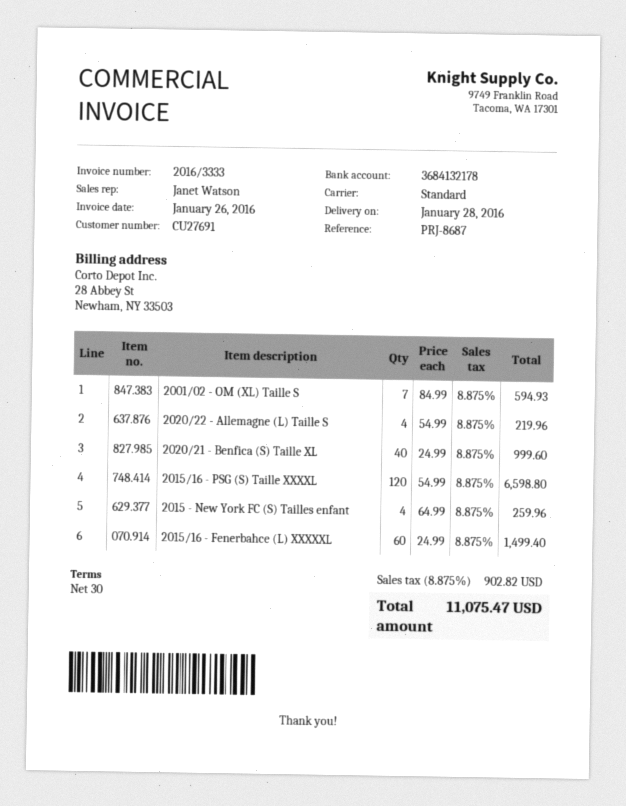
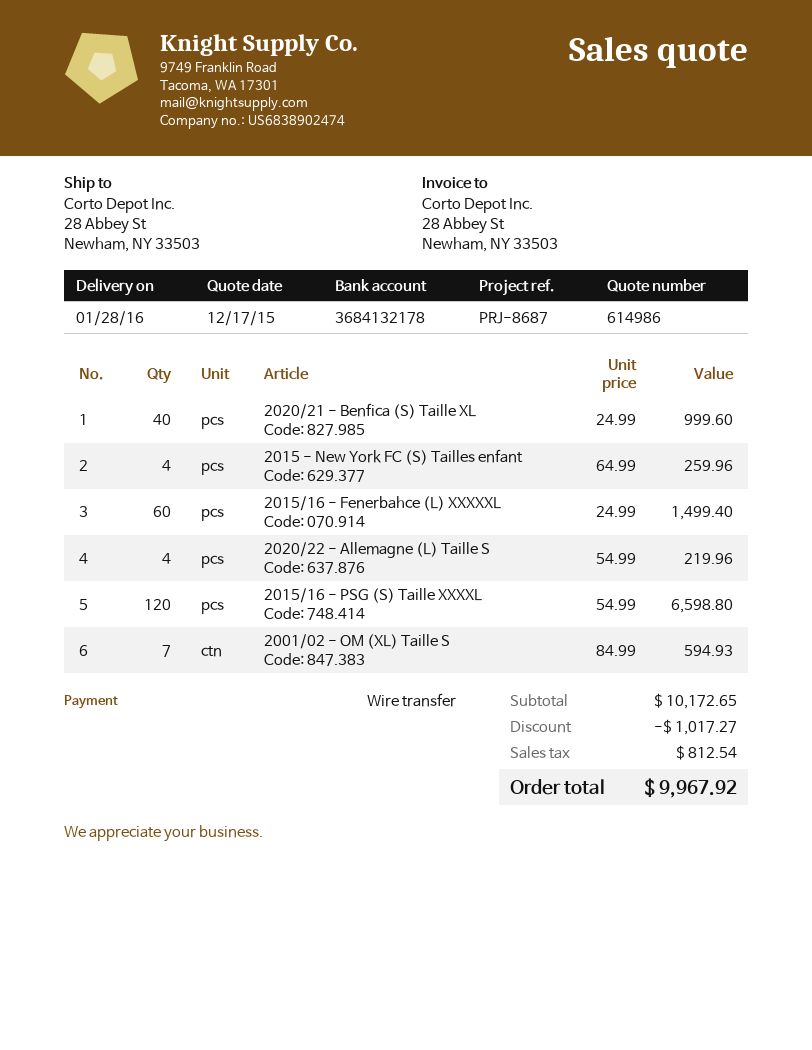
discount: none -> 1017.27
tax: 902.82 -> 812.54
total: 11075.47 -> 9967.92

